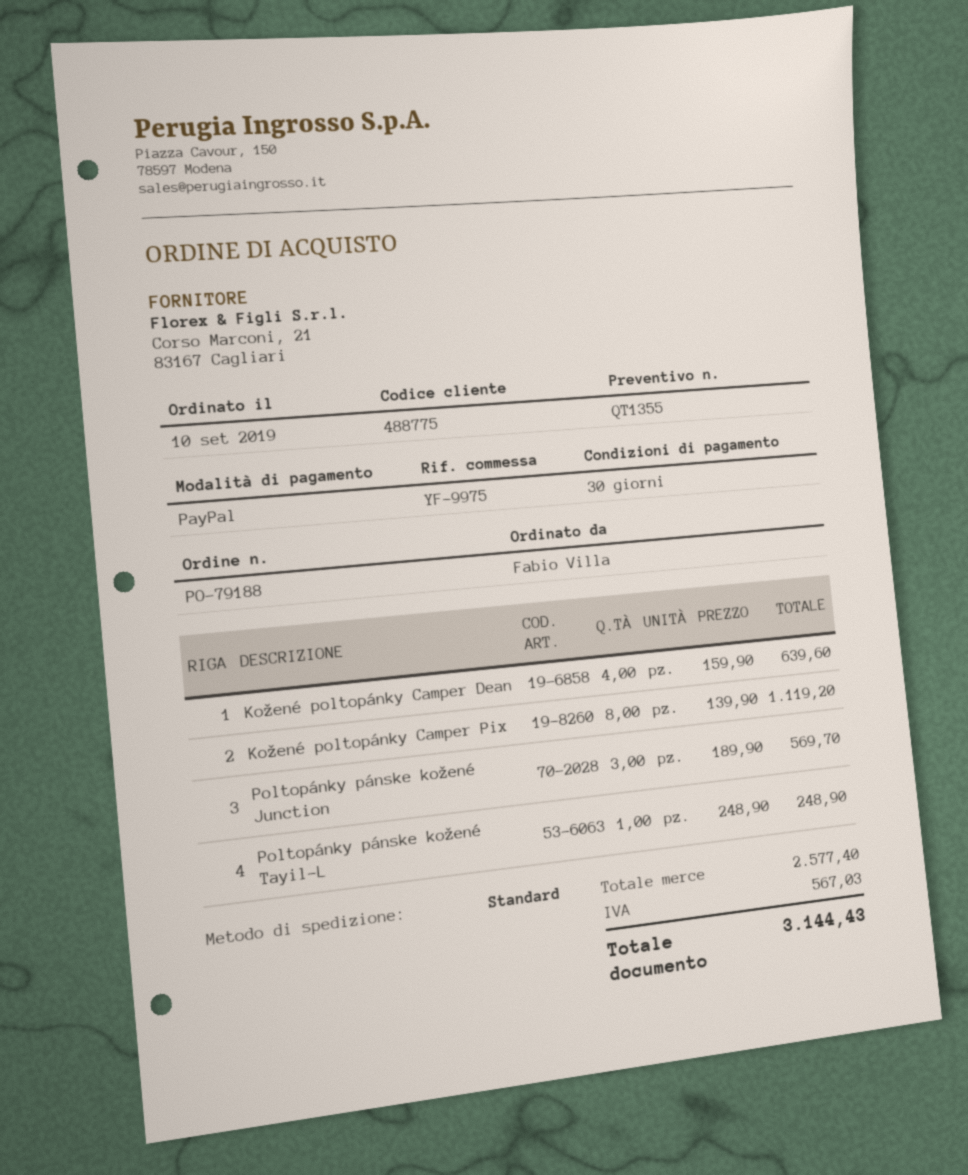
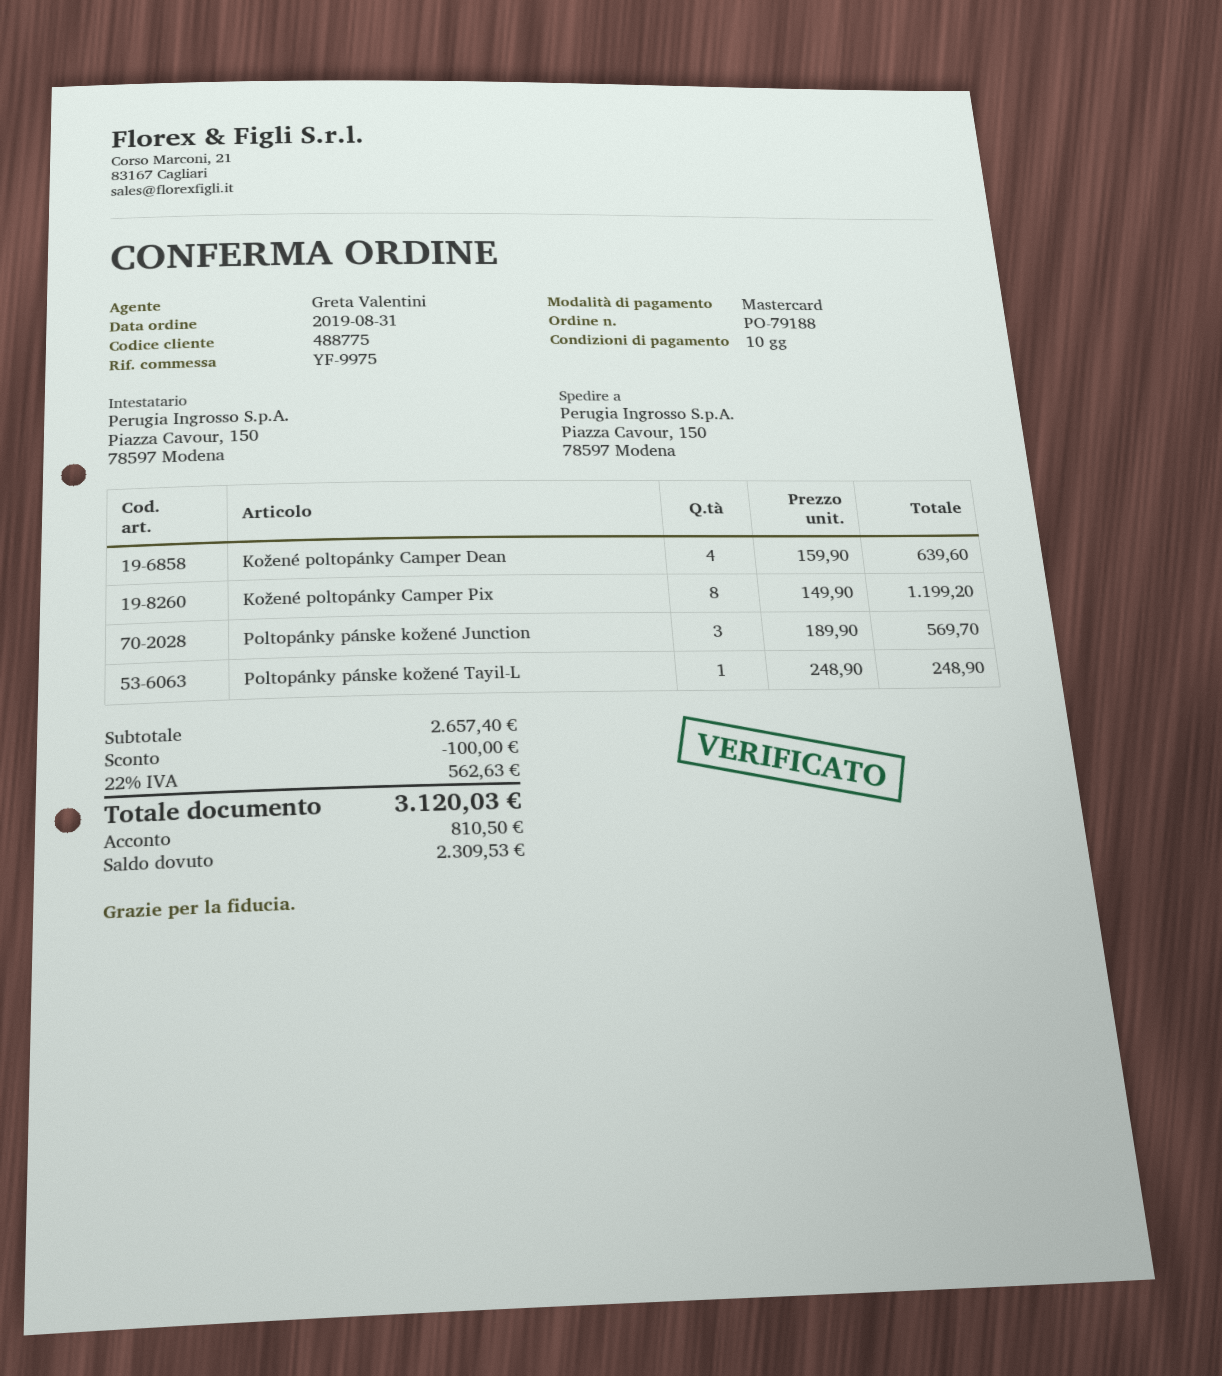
order date: 2019-09-10 -> 2019-08-31
payment terms: 30 days -> 10 days
payment method: PayPal -> Mastercard
Kožené poltopánky Camper Pix: 8 x 139.90 = 1119.20 -> 8 x 149.90 = 1199.20
subtotal: 2577.40 -> 2657.40
discount: none -> 100.00
tax: 567.03 -> 562.63
total: 3144.43 -> 3120.03

